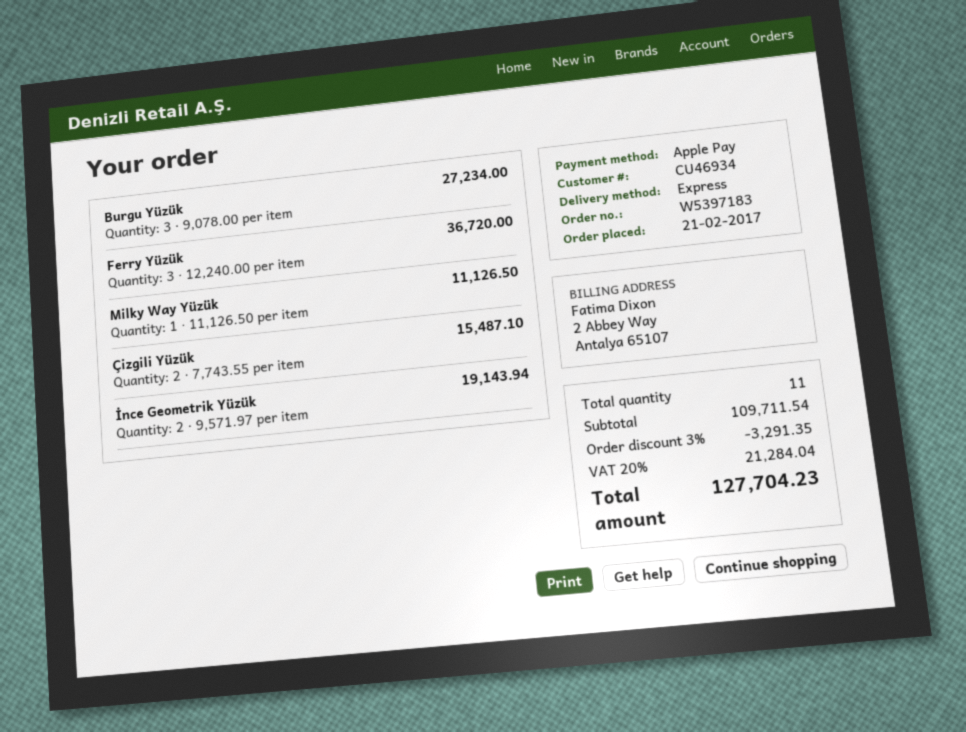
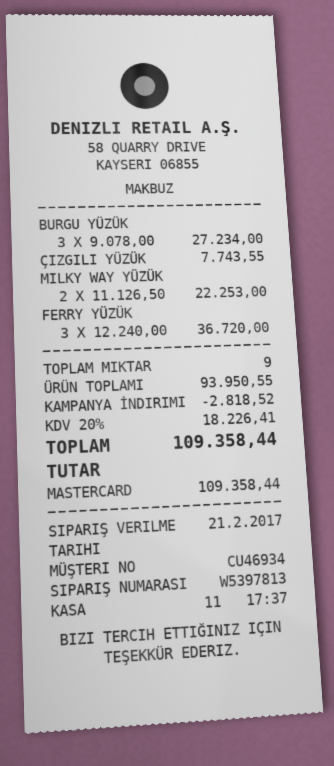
order number: W5397183 -> W5397813
payment method: Apple Pay -> Mastercard
Milky Way Yüzük: 1 x 11126.50 = 11126.50 -> 2 x 11126.50 = 22253.00
Çizgili Yüzük: 2 x 7743.55 = 15487.10 -> 1 x 7743.55 = 7743.55
İnce Geometrik Yüzük: 2 x 9571.97 = 19143.94 -> none
total quantity: 11 -> 9
subtotal: 109711.54 -> 93950.55
discount: 3291.35 -> 2818.52
tax: 20% = 21284.04 -> 20% = 18226.41
total: 127704.23 -> 109358.44

